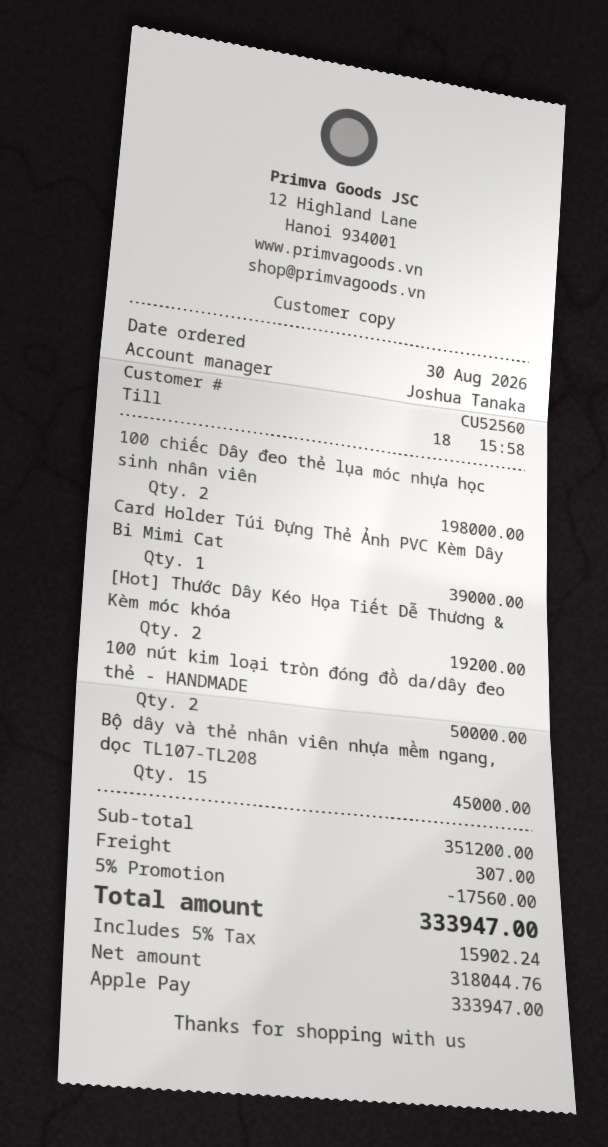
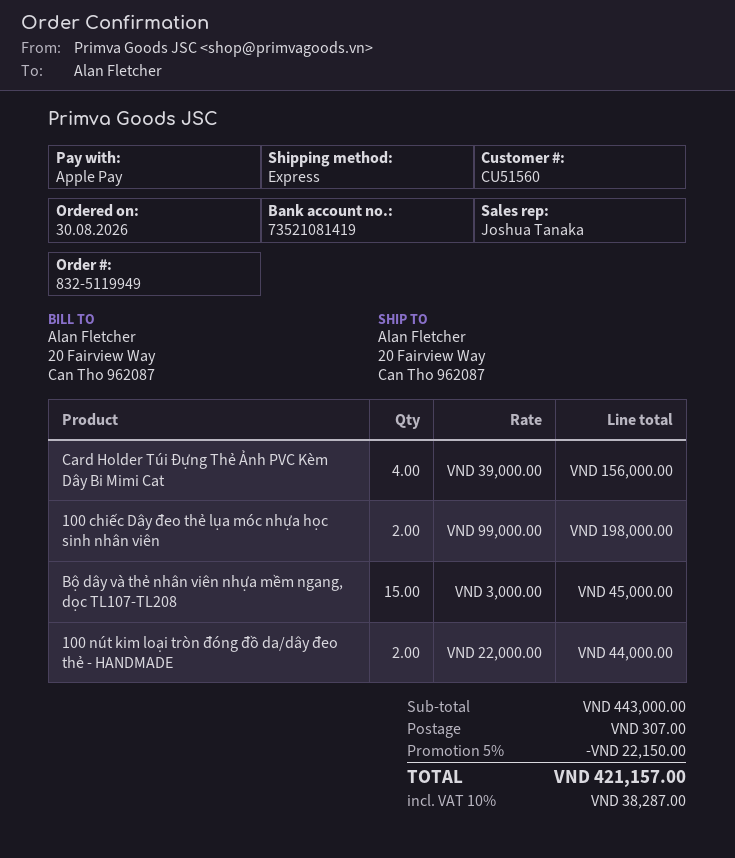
customer number: CU52560 -> CU51560
Card Holder Túi Đựng Thẻ Ảnh PVC Kèm Dây Bi Mimi Cat: 1 for 39000.00 -> 4 for 156000.00
[Hot] Thước Dây Kéo Họa Tiết Dễ Thương & Kèm móc khóa: 2 for 19200.00 -> none
100 nút kim loại tròn đóng đồ da/dây đeo thẻ - HANDMADE: 2 for 50000.00 -> 2 for 44000.00
subtotal: 351200.00 -> 443000.00
discount: 5% = 17560.00 -> 5% = 22150.00
tax: 5% = 15902.24 -> 10% = 38287.00
total: 333947.00 -> 421157.00

